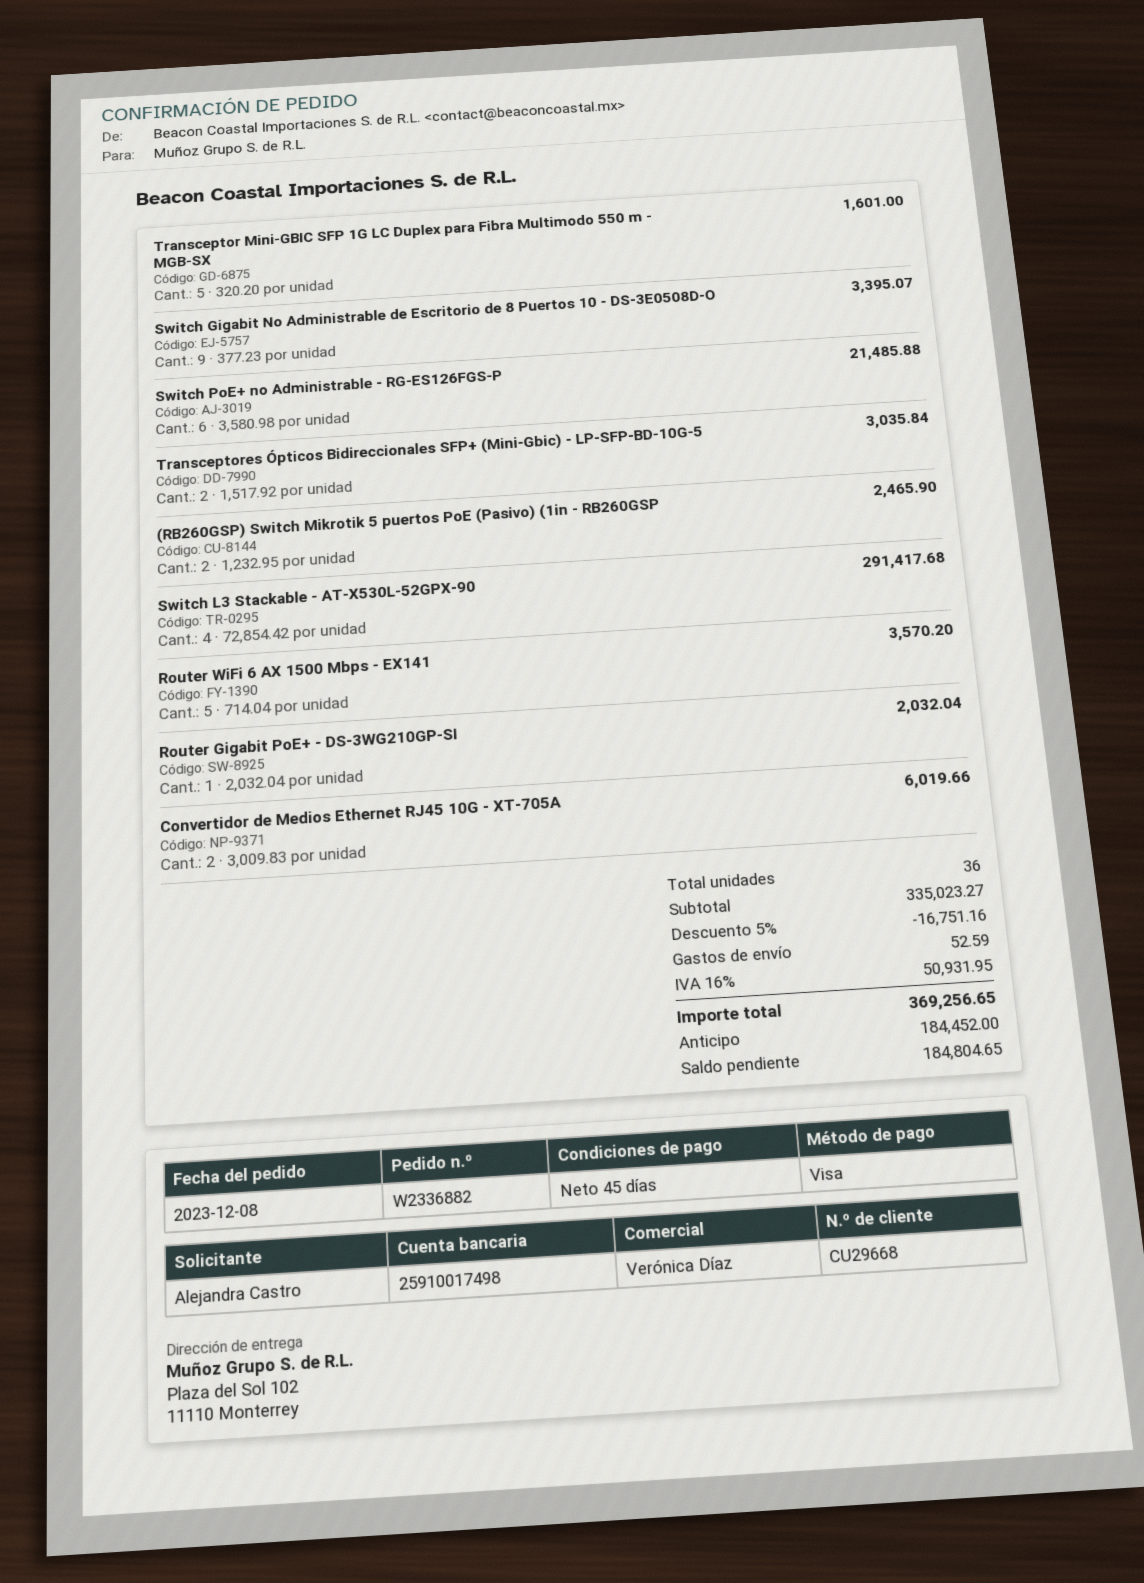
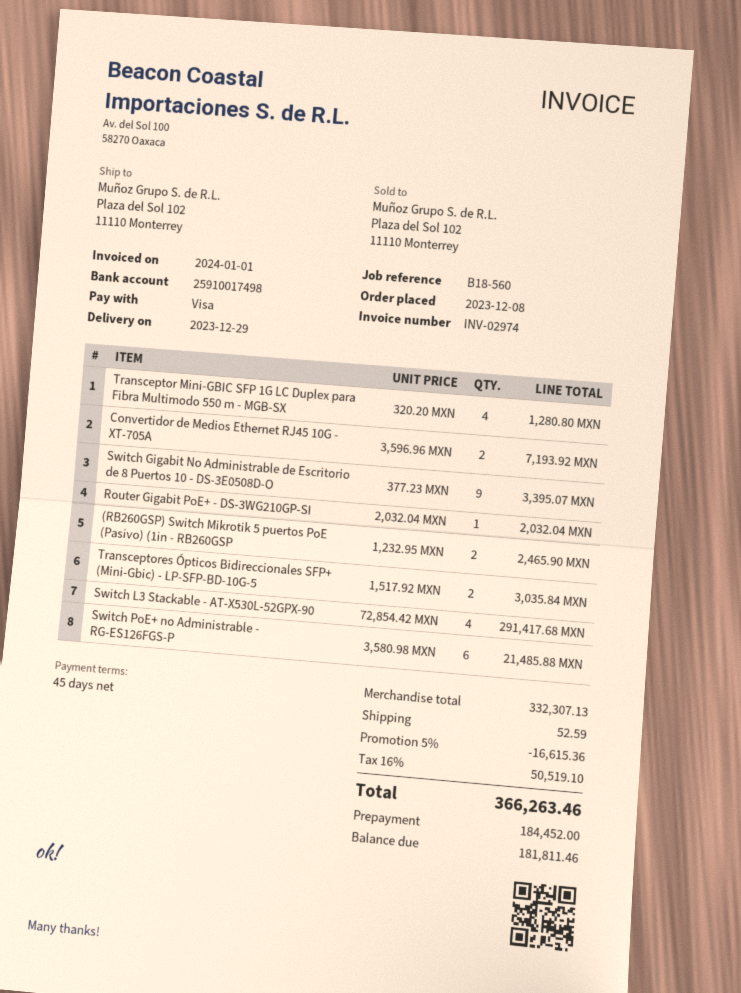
Transceptor Mini-GBIC SFP 1G LC Duplex para Fibra Multimodo 550 m - MGB-SX: 5 x 320.20 = 1601.00 -> 4 x 320.20 = 1280.80
Router WiFi 6 AX 1500 Mbps - EX141: 5 x 714.04 = 3570.20 -> none
Convertidor de Medios Ethernet RJ45 10G - XT-705A: 2 x 3009.83 = 6019.66 -> 2 x 3596.96 = 7193.92
subtotal: 335023.27 -> 332307.13
discount: 5% = 16751.16 -> 5% = 16615.36
tax: 16% = 50931.95 -> 16% = 50519.10
total: 369256.65 -> 366263.46
balance: 184804.65 -> 181811.46

